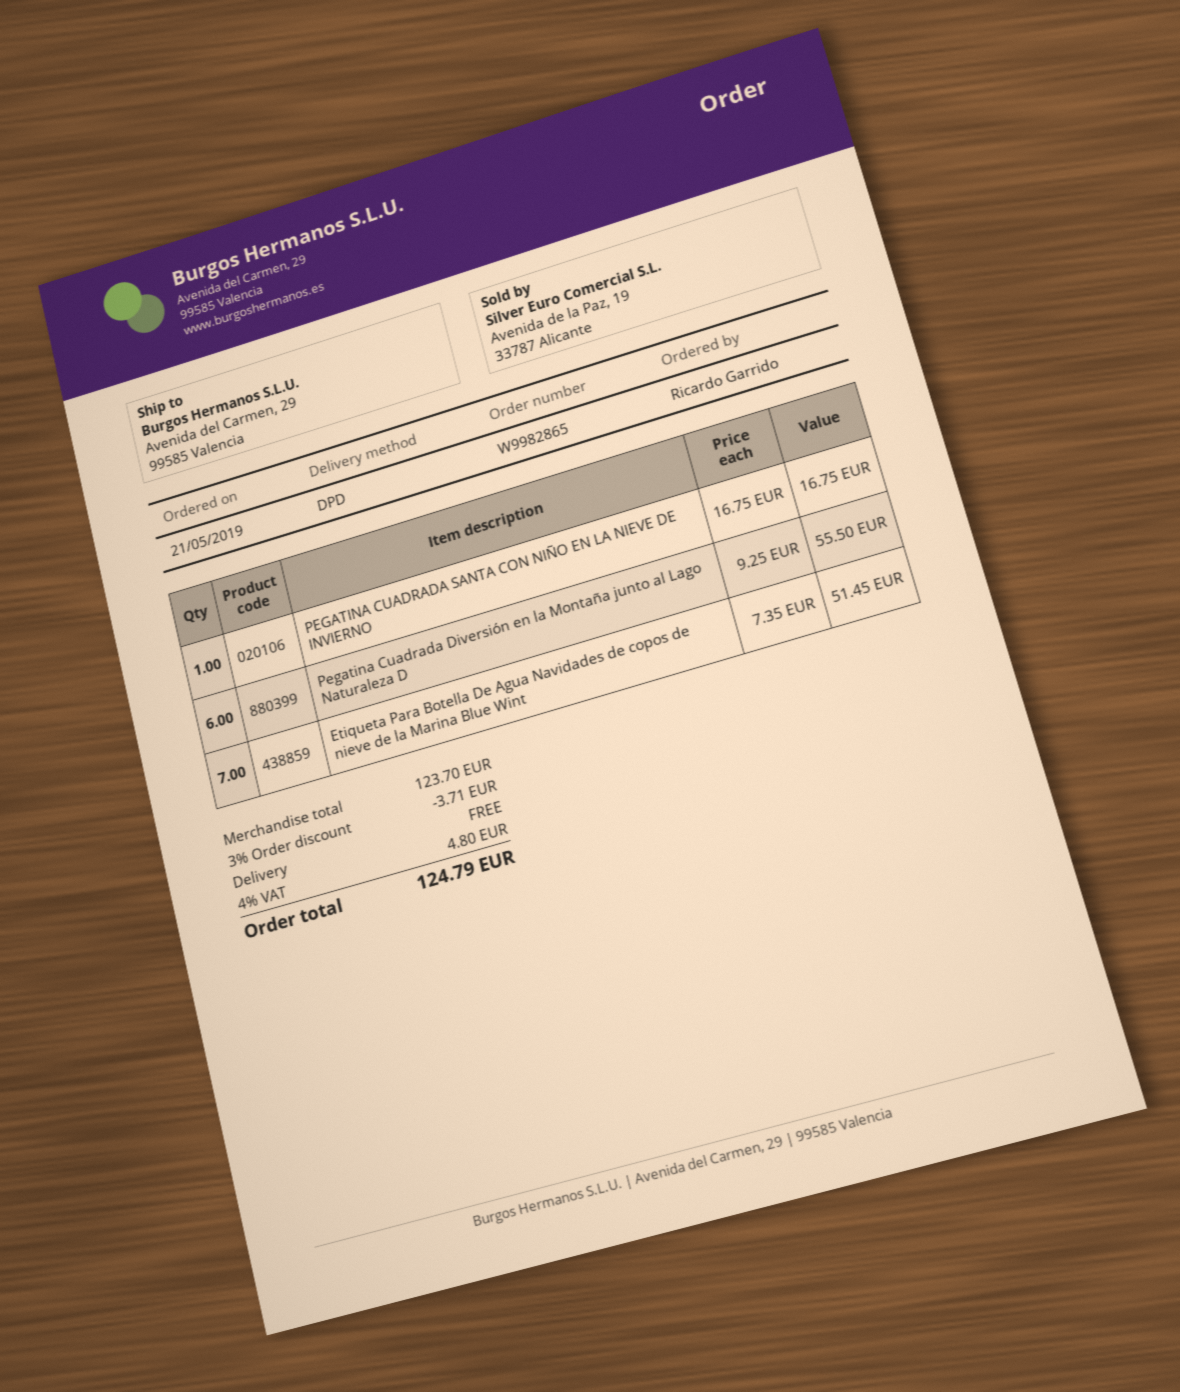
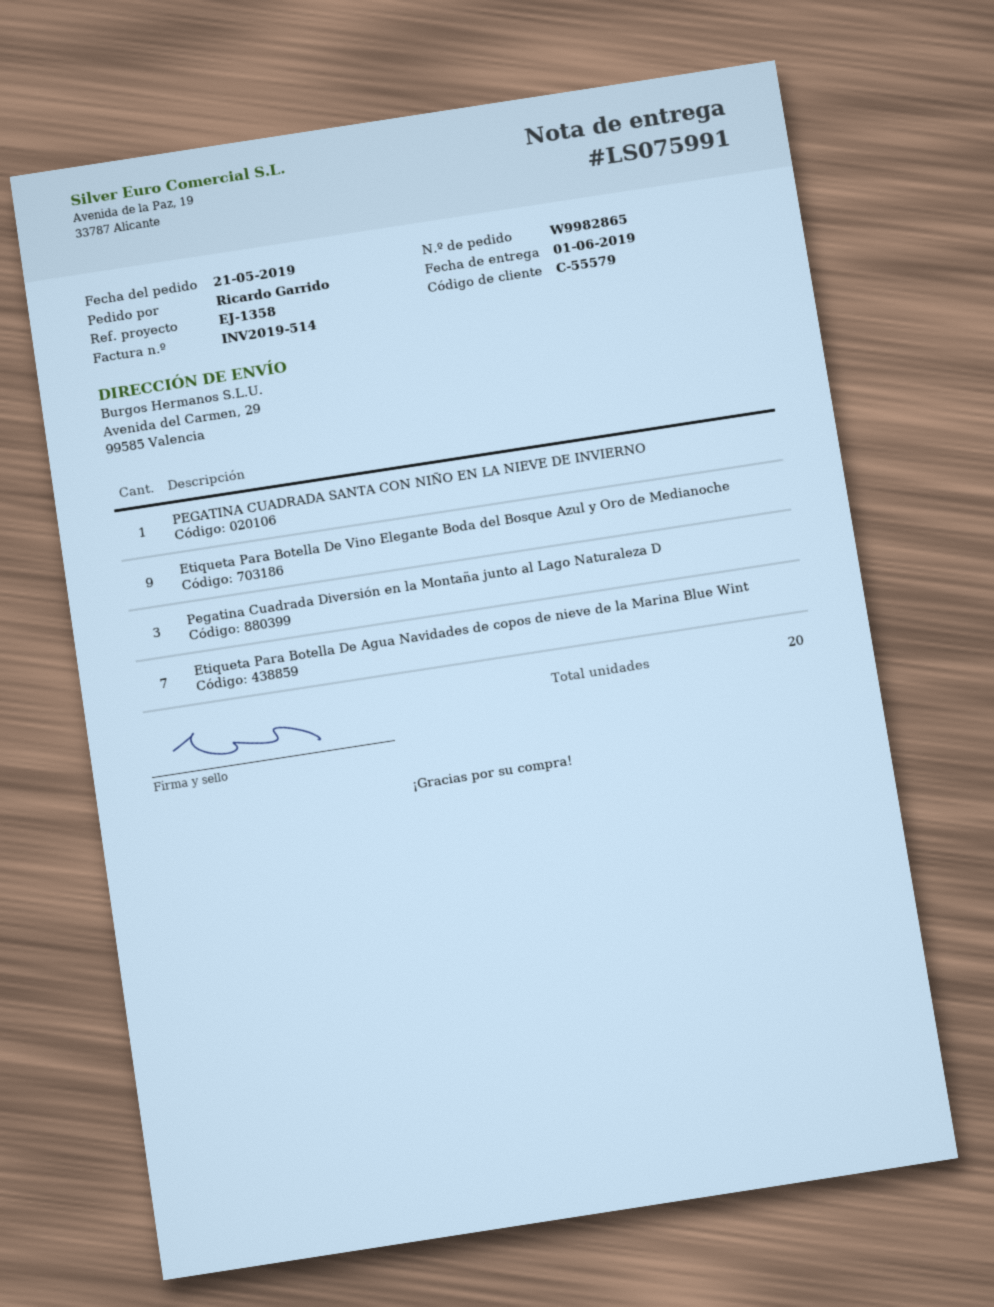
Pegatina Cuadrada Diversión en la Montaña junto al Lago Naturaleza D: 6 -> 3
Etiqueta Para Botella De Vino Elegante Boda del Bosque Azul y Oro de Medianoche: none -> 9

